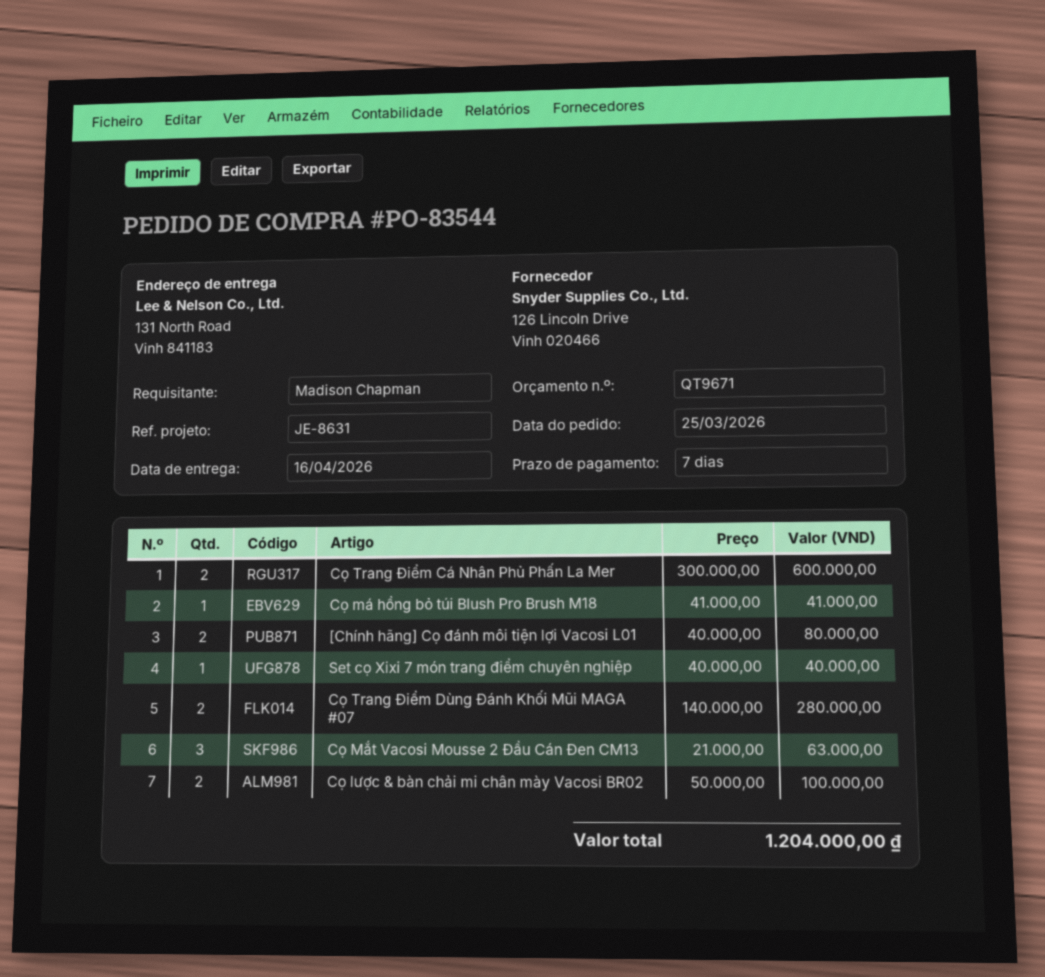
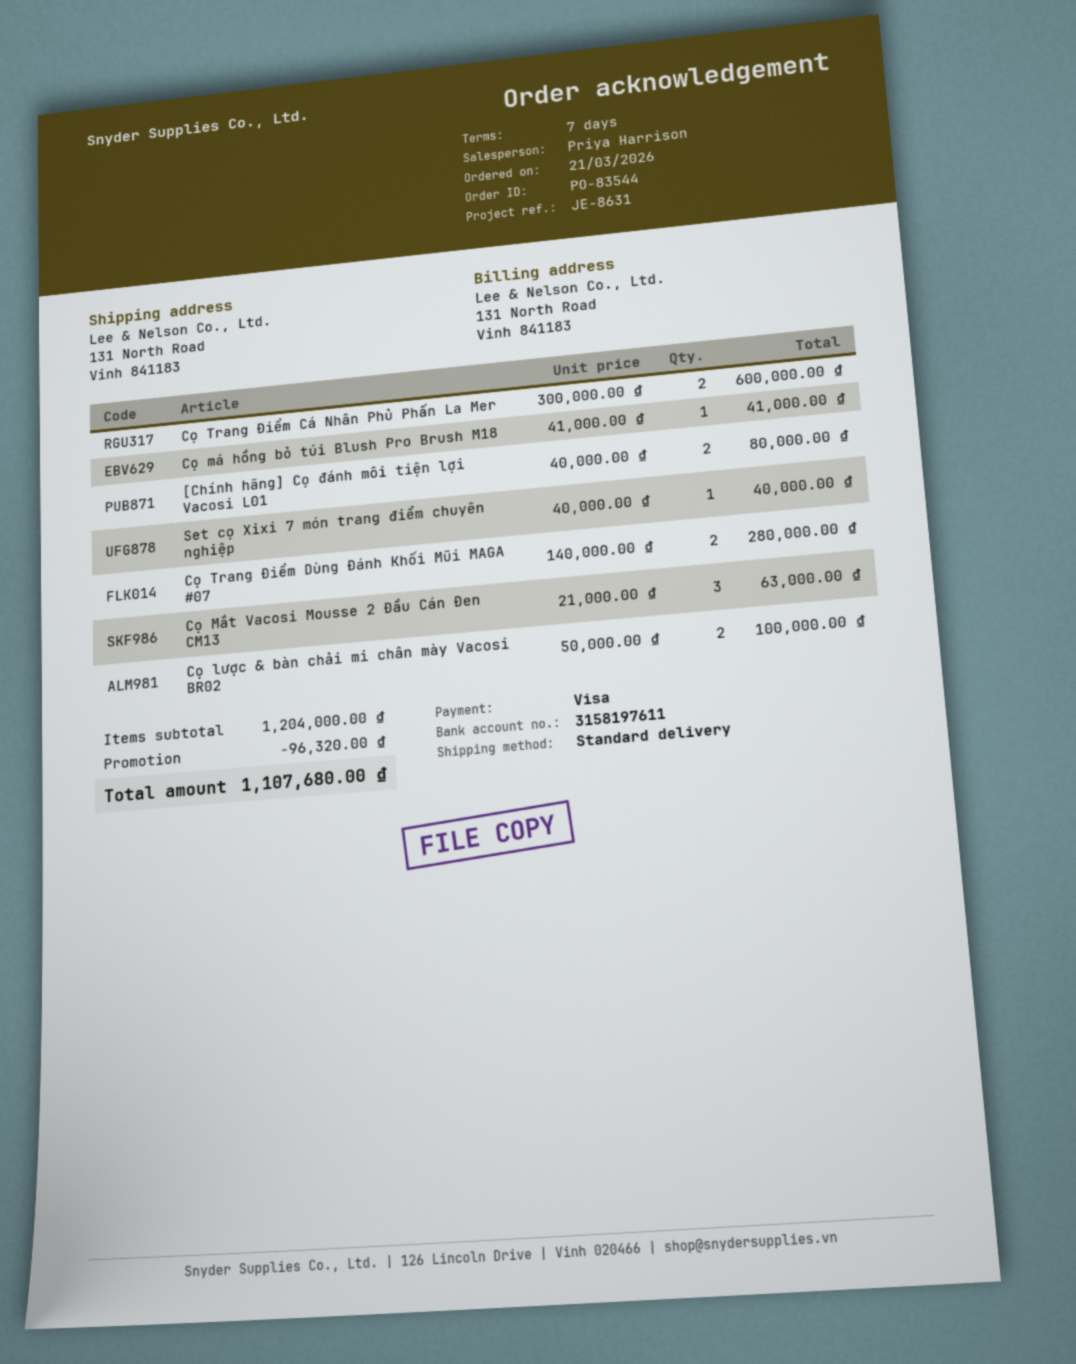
order date: 2026-03-25 -> 2026-03-21
discount: none -> 96320.00
total: 1204000.00 -> 1107680.00

